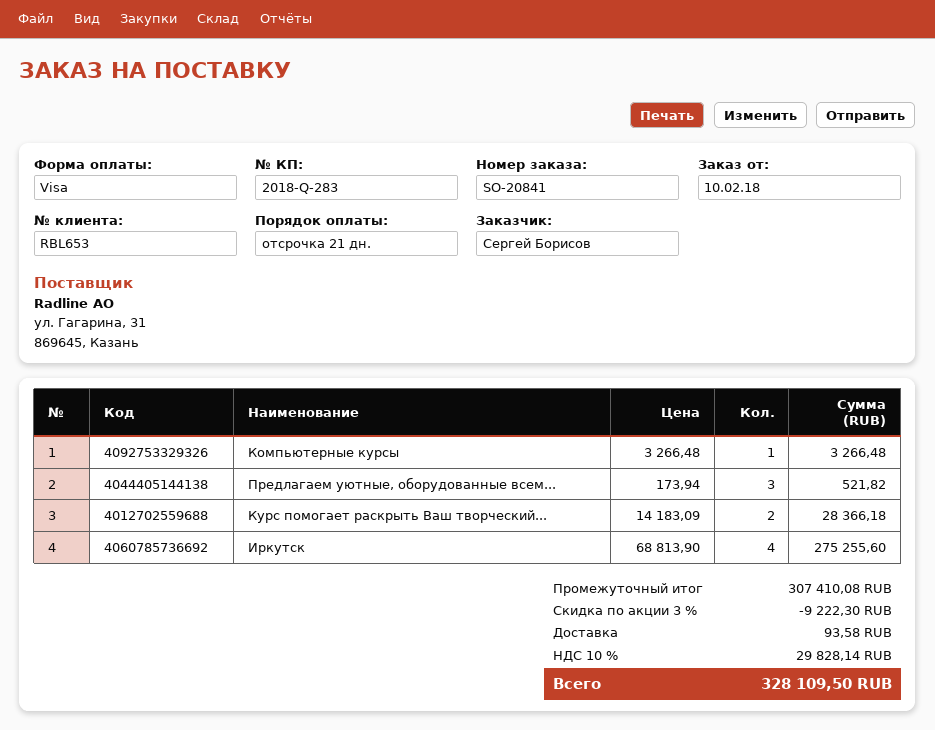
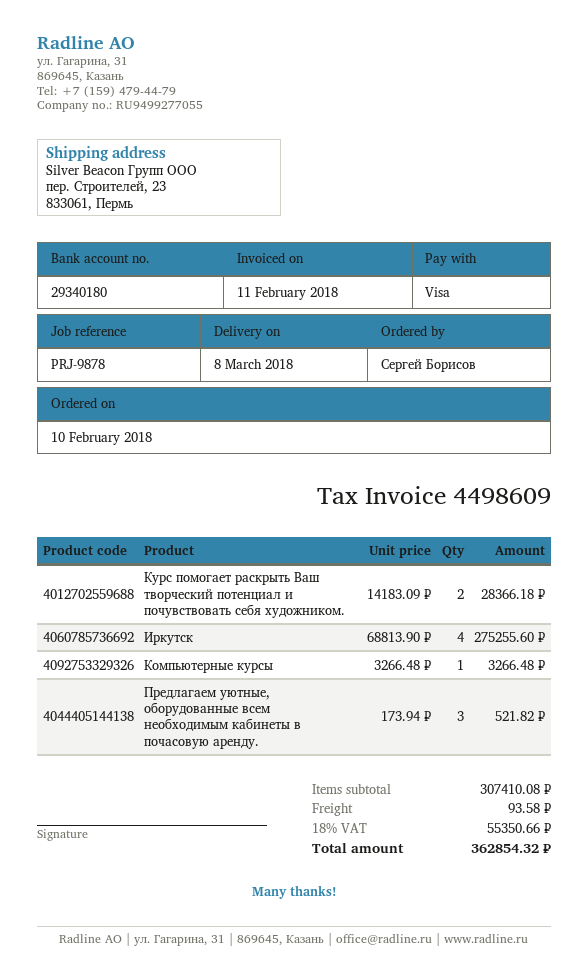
discount: 3% = 9222.30 -> none
tax: 10% = 29828.14 -> 18% = 55350.66
total: 328109.50 -> 362854.32

